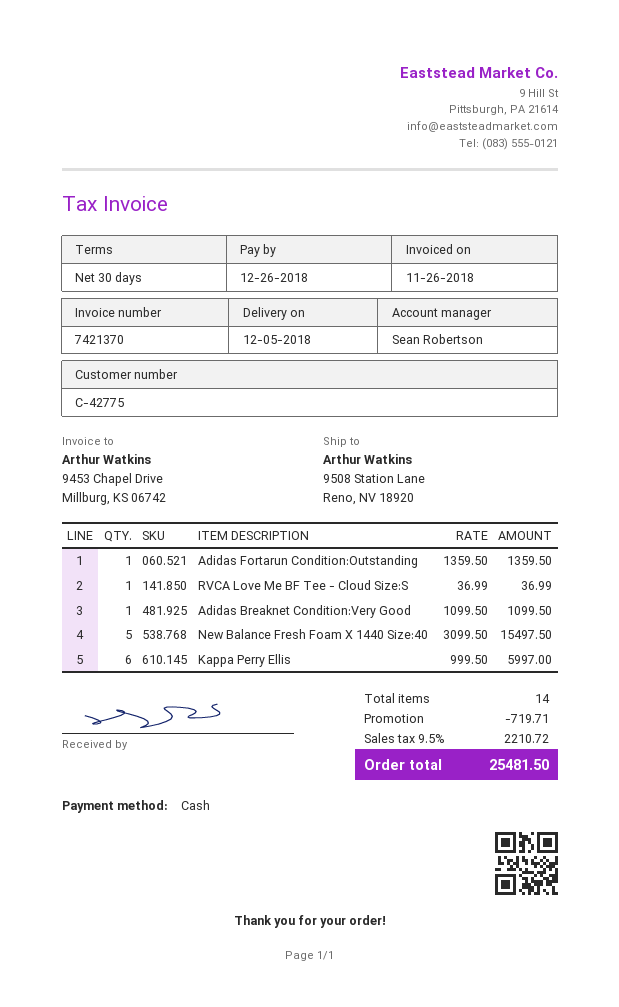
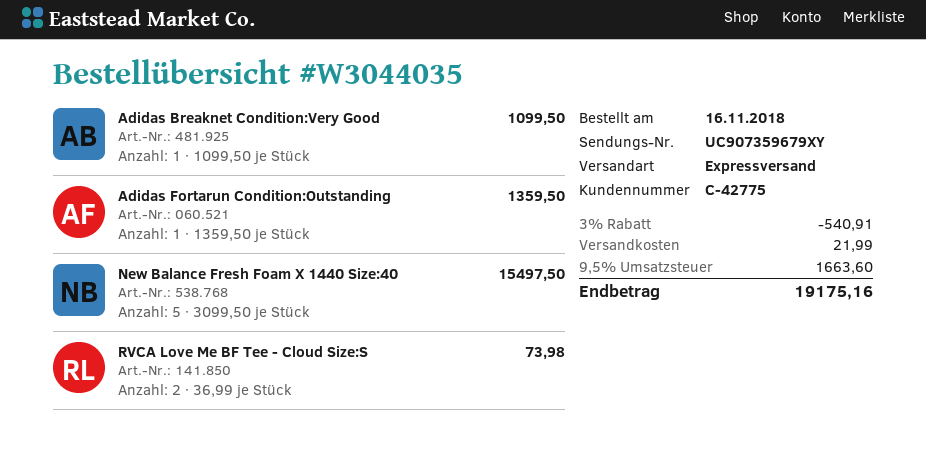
RVCA Love Me BF Tee - Cloud Size:S: 1 x 36.99 = 36.99 -> 2 x 36.99 = 73.98
Kappa Perry Ellis: 6 x 999.50 = 5997.00 -> none
discount: 719.71 -> 540.91
shipping: none -> 21.99
tax: 9.5% = 2210.72 -> 9.5% = 1663.60
total: 25481.50 -> 19175.16

